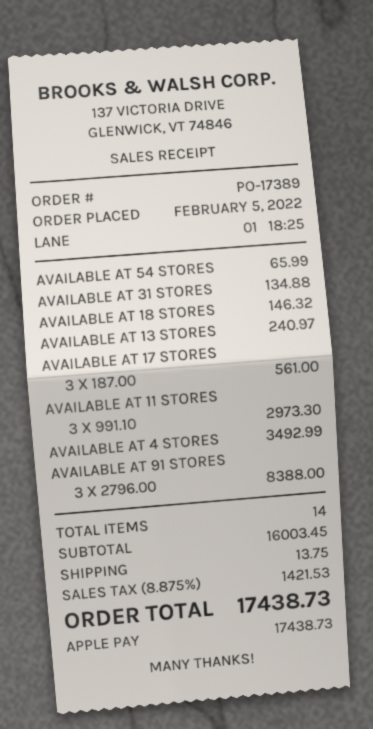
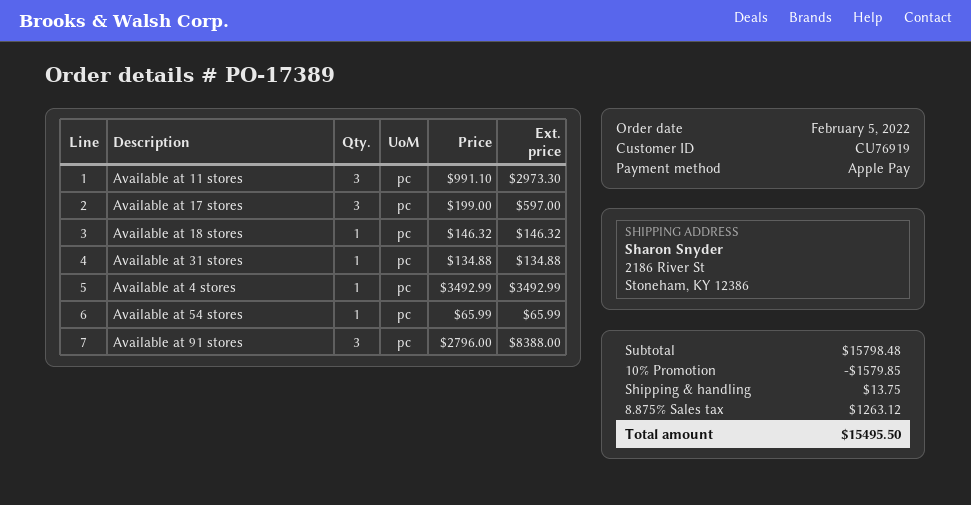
AVAILABLE AT 13 STORES: 1 x 240.97 = 240.97 -> none
AVAILABLE AT 17 STORES: 3 x 187.00 = 561.00 -> 3 x 199.00 = 597.00
subtotal: 16003.45 -> 15798.48
discount: none -> 10% = 1579.85
tax: 8.875% = 1421.53 -> 8.875% = 1263.12
total: 17438.73 -> 15495.50

